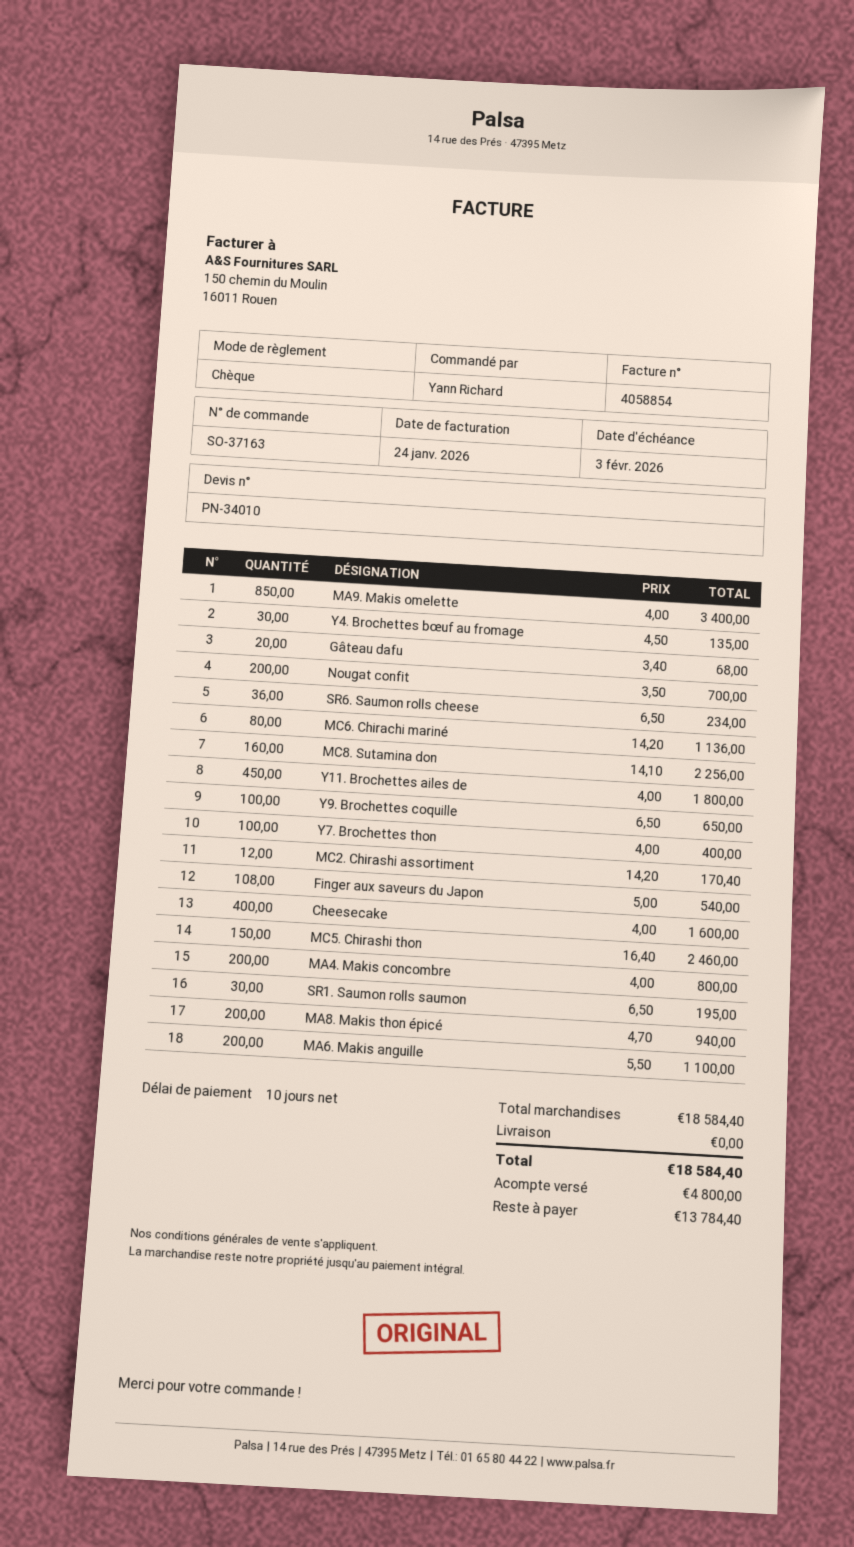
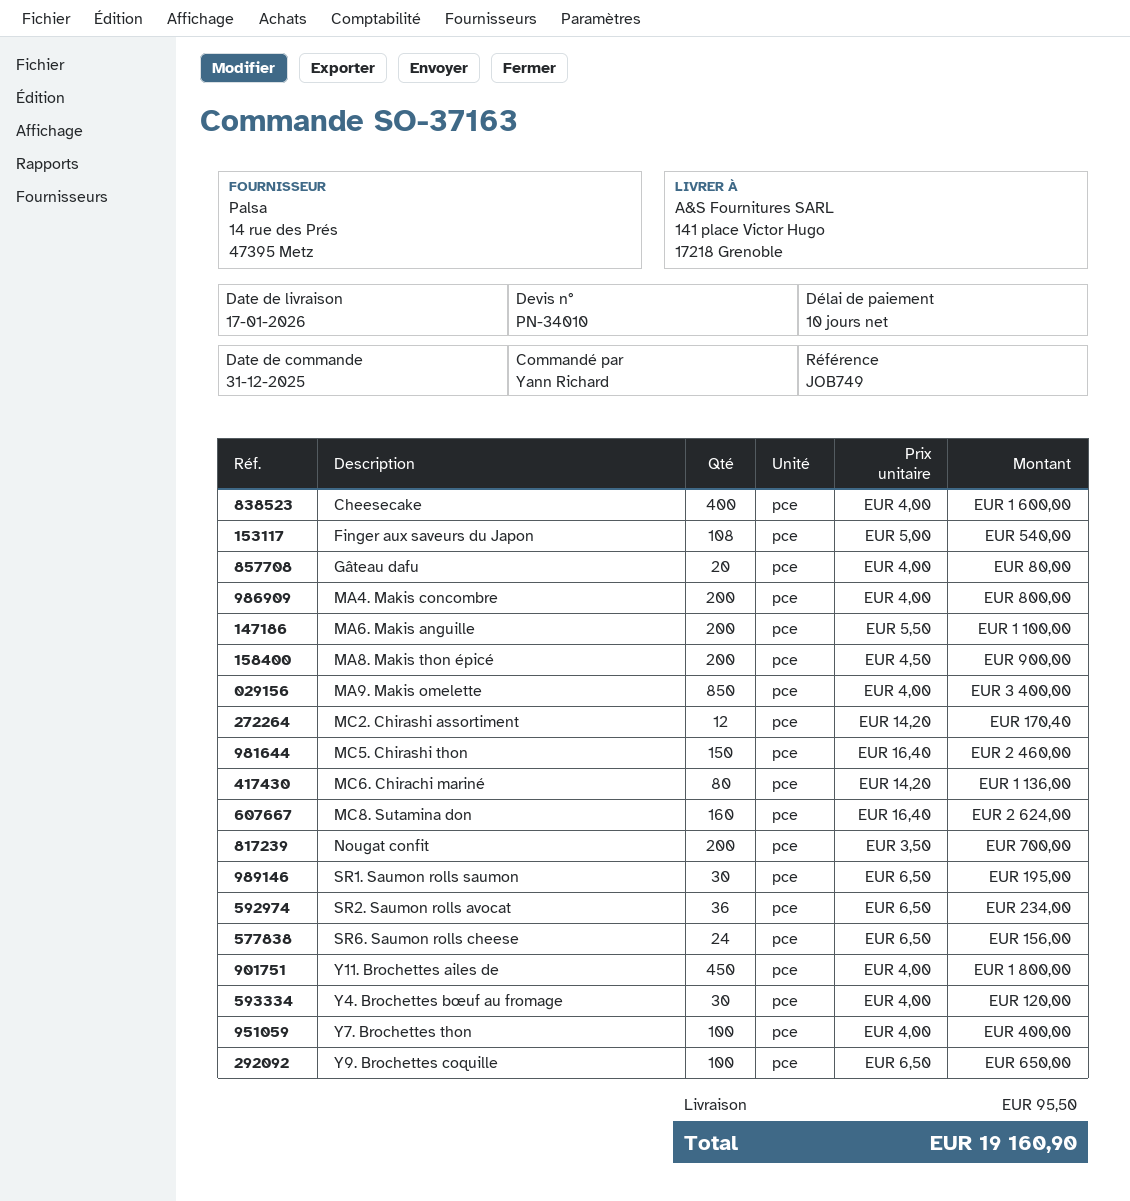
Y4. Brochettes bœuf au fromage: 30 x 4.50 = 135.00 -> 30 x 4.00 = 120.00
Gâteau dafu: 20 x 3.40 = 68.00 -> 20 x 4.00 = 80.00
SR6. Saumon rolls cheese: 36 x 6.50 = 234.00 -> 24 x 6.50 = 156.00
MC8. Sutamina don: 160 x 14.10 = 2256.00 -> 160 x 16.40 = 2624.00
MA8. Makis thon épicé: 200 x 4.70 = 940.00 -> 200 x 4.50 = 900.00
SR2. Saumon rolls avocat: none -> 36 x 6.50 = 234.00
shipping: 0.00 -> 95.50
total: 18584.40 -> 19160.90

